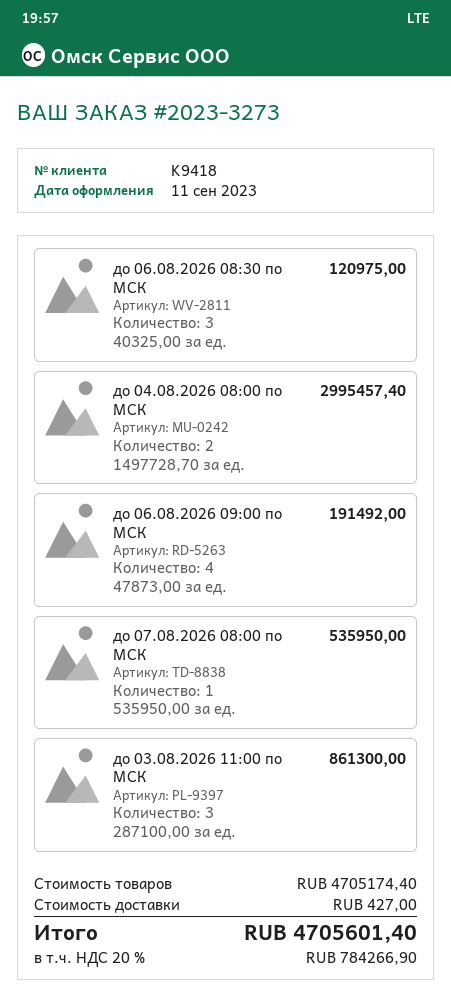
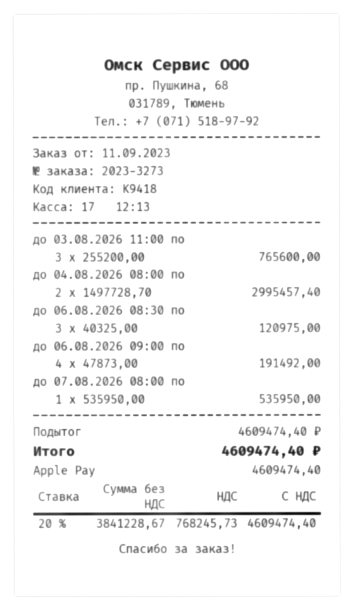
до 03.08.2026 11:00 по МСК: 3 x 287100.00 = 861300.00 -> 3 x 255200.00 = 765600.00
subtotal: 4705174.40 -> 4609474.40
shipping: 427.00 -> none
tax: 20% = 784266.90 -> 20% = 768245.73
total: 4705601.40 -> 4609474.40

